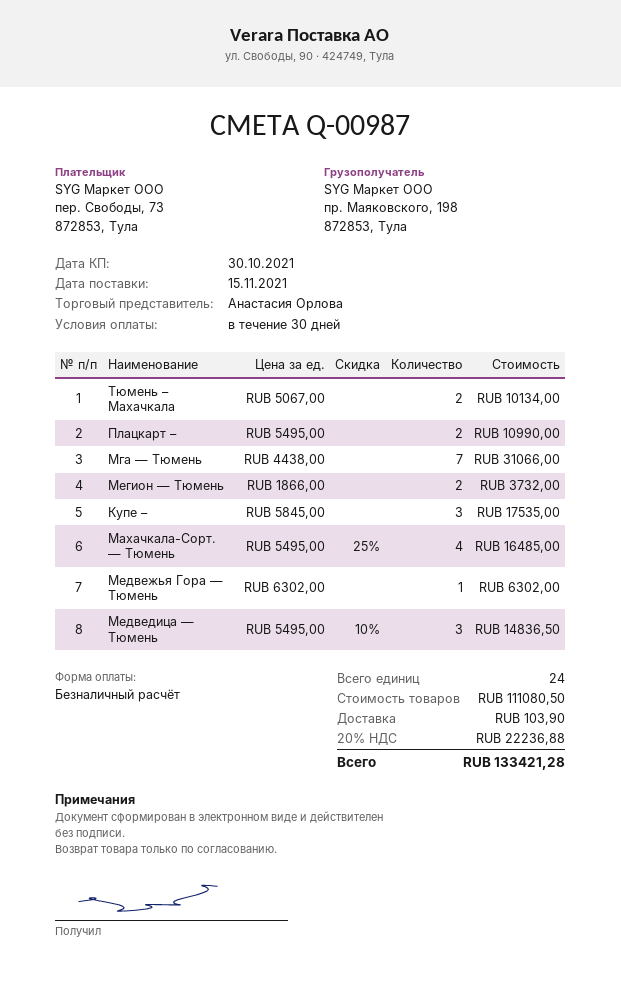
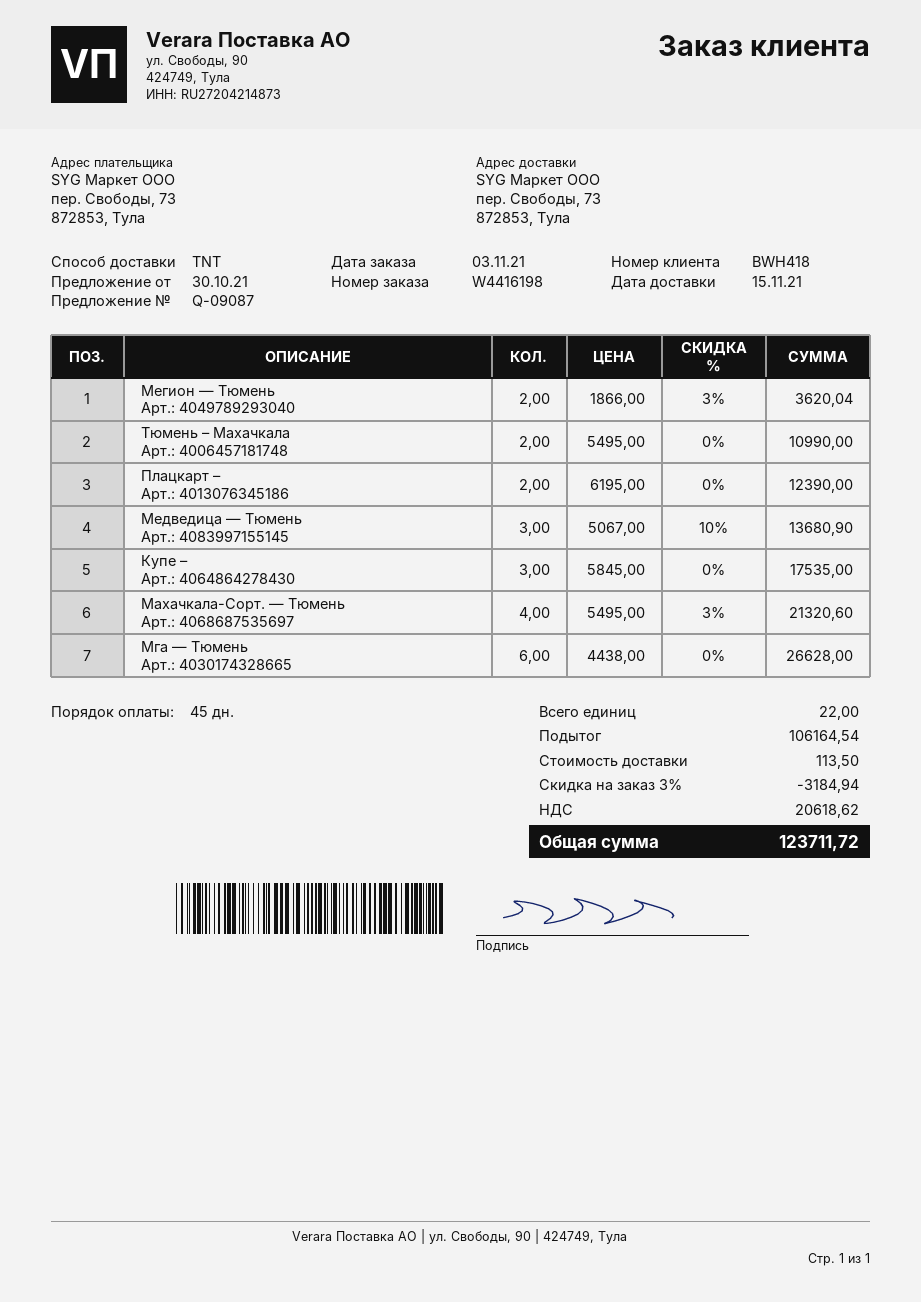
quote number: Q-00987 -> Q-09087
payment terms: 30 days -> 45 days
ship to: пр. Маяковского, 198, 872853, Тула -> пер. Свободы, 73, 872853, Тула
Тюмень – Махачкала: 2 x 5067.00 = 10134.00 -> 2 x 5495.00 = 10990.00
Плацкарт –: 2 x 5495.00 = 10990.00 -> 2 x 6195.00 = 12390.00
Мга — Тюмень: 7 x 4438.00 = 31066.00 -> 6 x 4438.00 = 26628.00
Мегион — Тюмень: 2 x 1866.00 = 3732.00 -> 2 x 1866.00 - 3% = 3620.04
Махачкала-Сорт. — Тюмень: 4 x 5495.00 - 25% = 16485.00 -> 4 x 5495.00 - 3% = 21320.60
Медвежья Гора — Тюмень: 1 x 6302.00 = 6302.00 -> none
Медведица — Тюмень: 3 x 5495.00 - 10% = 14836.50 -> 3 x 5067.00 - 10% = 13680.90
total quantity: 24 -> 22
subtotal: 111080.50 -> 106164.54
discount: none -> 3% = 3184.94
shipping: 103.90 -> 113.50
tax: 22236.88 -> 20618.62
total: 133421.28 -> 123711.72

